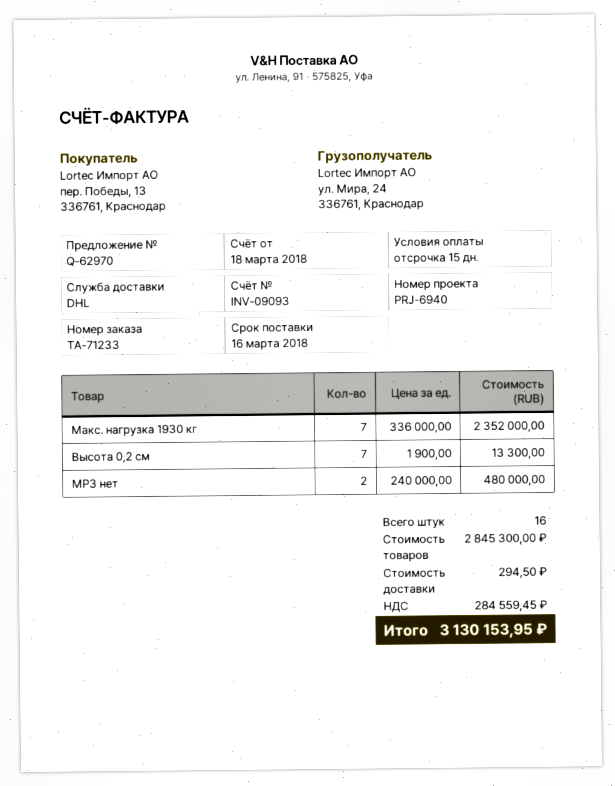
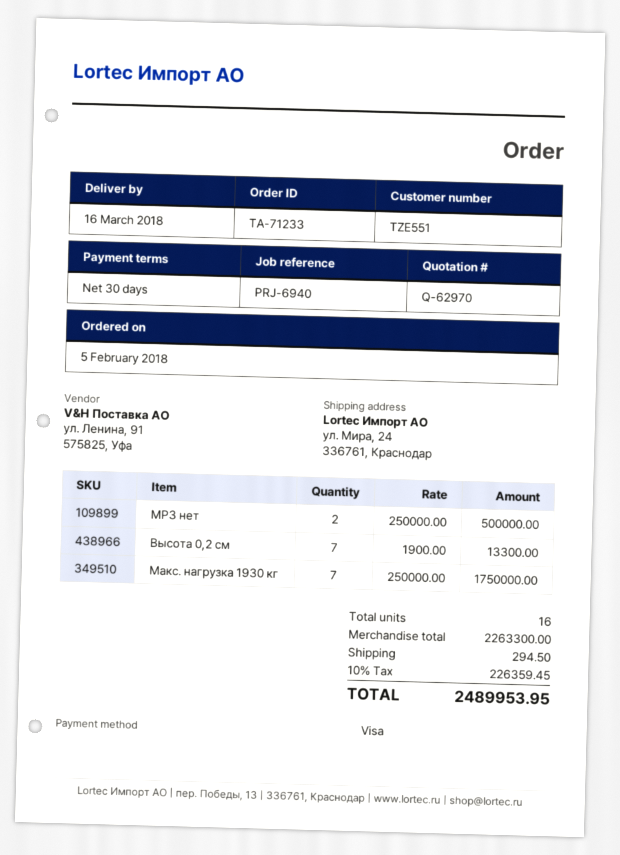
payment terms: 15 days -> 30 days
Макс. нагрузка 1930 кг: 7 x 336000.00 = 2352000.00 -> 7 x 250000.00 = 1750000.00
MP3 нет: 2 x 240000.00 = 480000.00 -> 2 x 250000.00 = 500000.00
subtotal: 2845300.00 -> 2263300.00
tax: 284559.45 -> 226359.45
total: 3130153.95 -> 2489953.95

